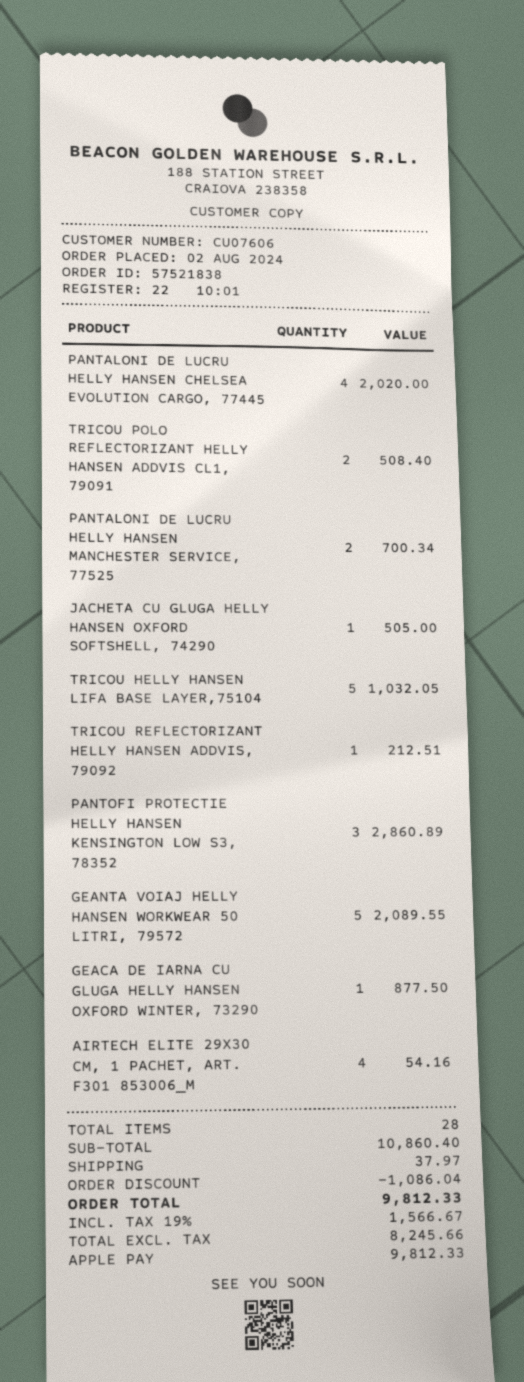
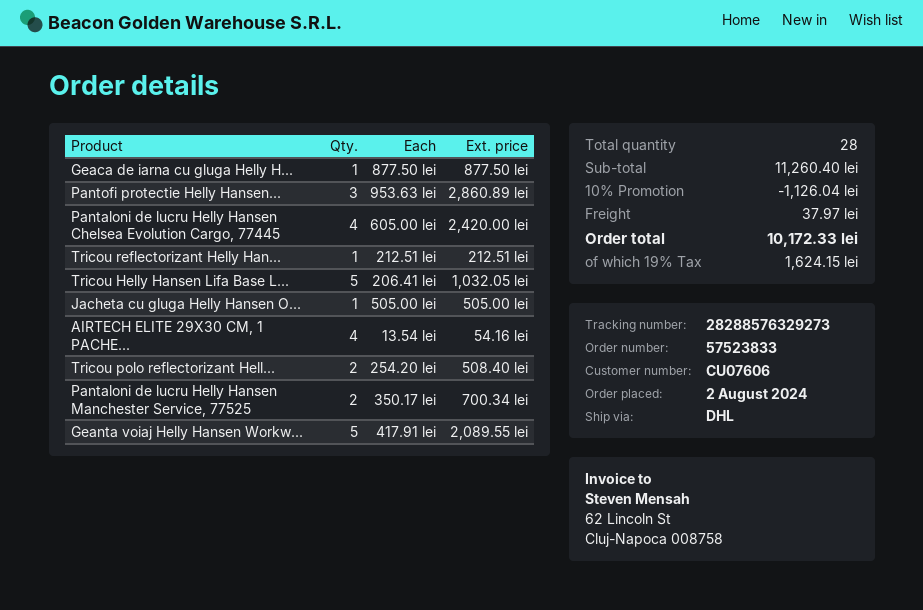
order number: 57521838 -> 57523833
PANTALONI DE LUCRU HELLY HANSEN CHELSEA EVOLUTION CARGO, 77445: 4 for 2020.00 -> 4 for 2420.00
subtotal: 10860.40 -> 11260.40
discount: 1086.04 -> 1126.04
tax: 19% = 1566.67 -> 19% = 1624.15
total: 9812.33 -> 10172.33

